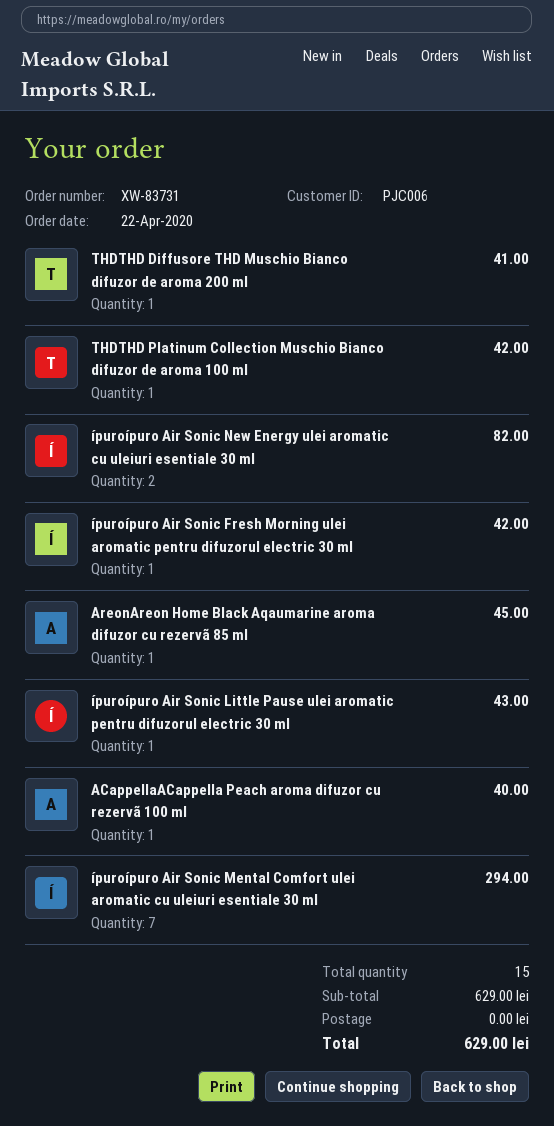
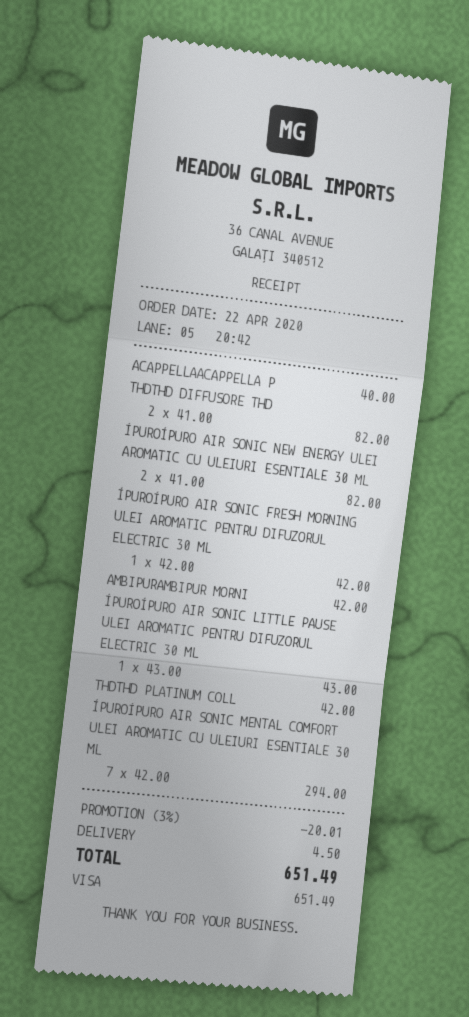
THDTHD Diffusore THD Muschio Bianco difuzor de aroma 200 ml: 1 for 41.00 -> 2 for 82.00
AreonAreon Home Black Aqaumarine aroma difuzor cu rezervã 85 ml: 1 for 45.00 -> none
AMBIPURAMBIPUR MORNI: none -> 1 for 42.00
discount: none -> 3% = 20.01
shipping: 0.00 -> 4.50
total: 629.00 -> 651.49

